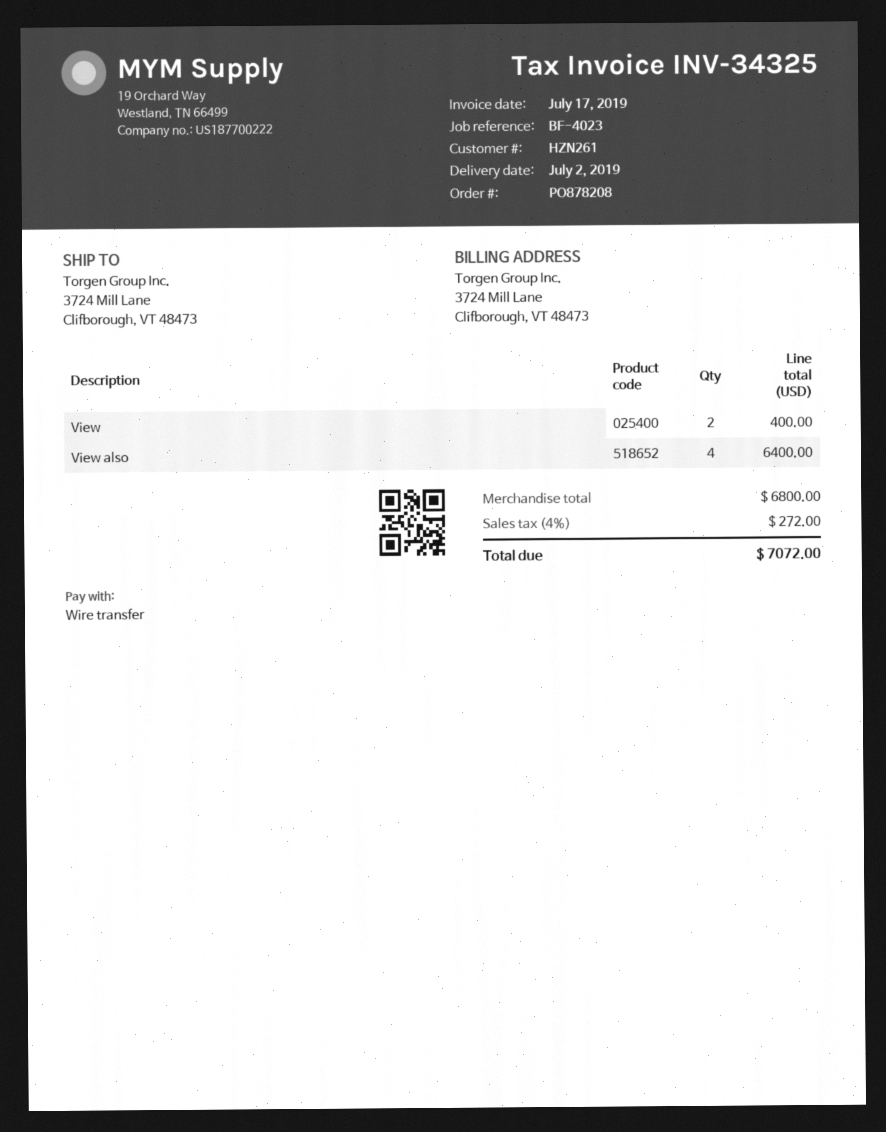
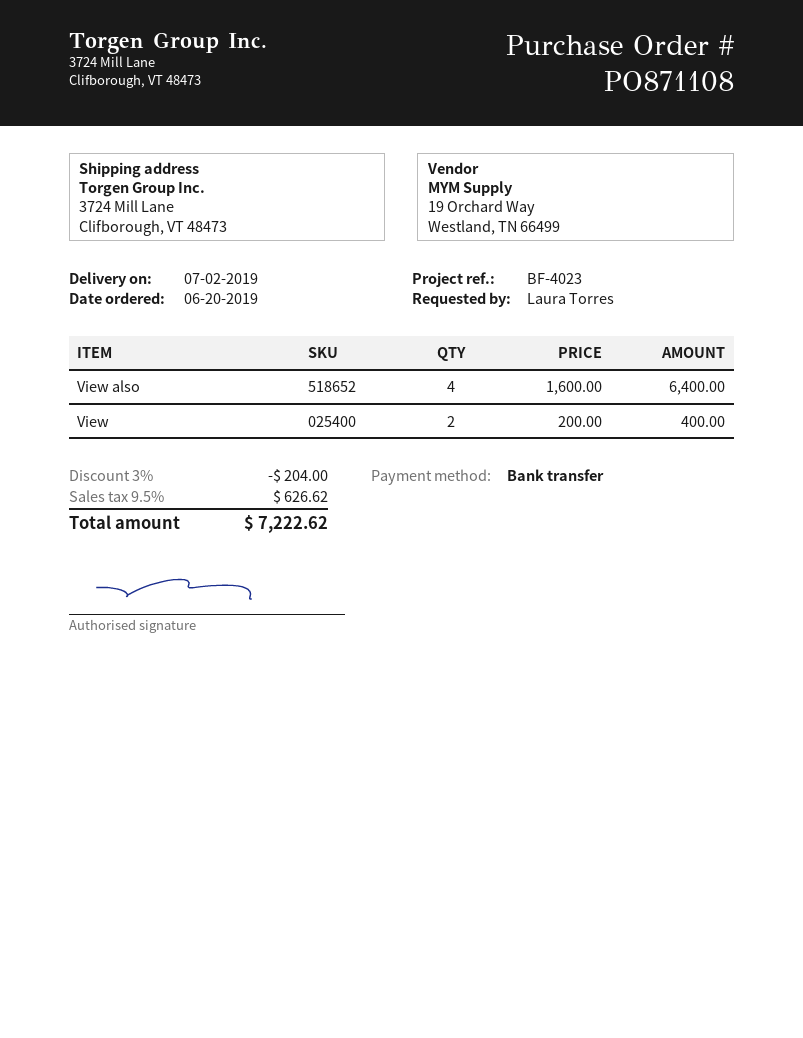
order number: PO878208 -> PO871108
discount: none -> 3% = 204.00
tax: 4% = 272.00 -> 9.5% = 626.62
total: 7072.00 -> 7222.62

